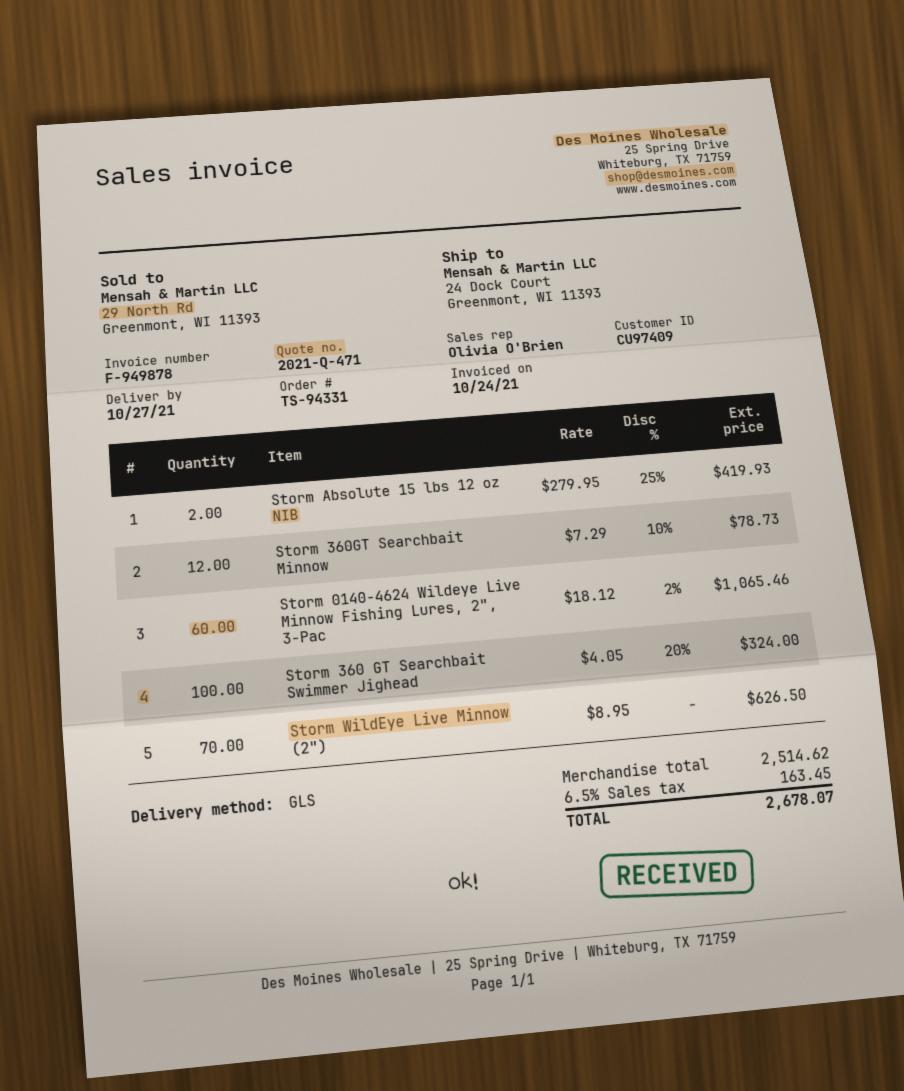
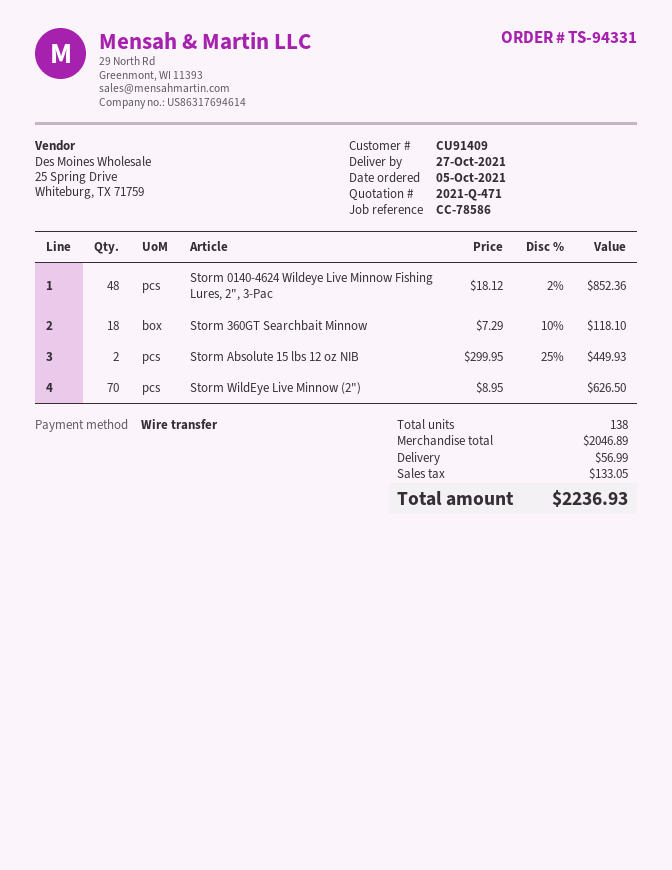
customer number: CU97409 -> CU91409
Storm Absolute 15 lbs 12 oz NIB: 2 x 279.95 - 25% = 419.93 -> 2 x 299.95 - 25% = 449.93
Storm 360GT Searchbait Minnow: 12 x 7.29 - 10% = 78.73 -> 18 x 7.29 - 10% = 118.10
Storm 0140-4624 Wildeye Live Minnow Fishing Lures, 2", 3-Pac: 60 x 18.12 - 2% = 1065.46 -> 48 x 18.12 - 2% = 852.36
Storm 360 GT Searchbait Swimmer Jighead: 100 x 4.05 - 20% = 324.00 -> none
subtotal: 2514.62 -> 2046.89
shipping: none -> 56.99
tax: 163.45 -> 133.05
total: 2678.07 -> 2236.93

